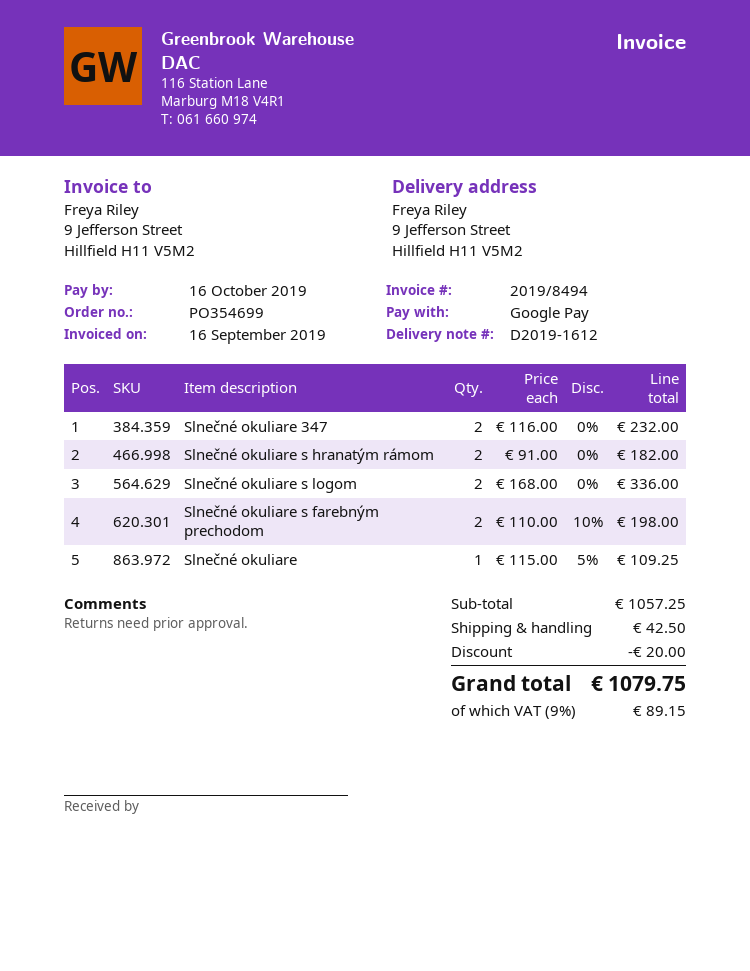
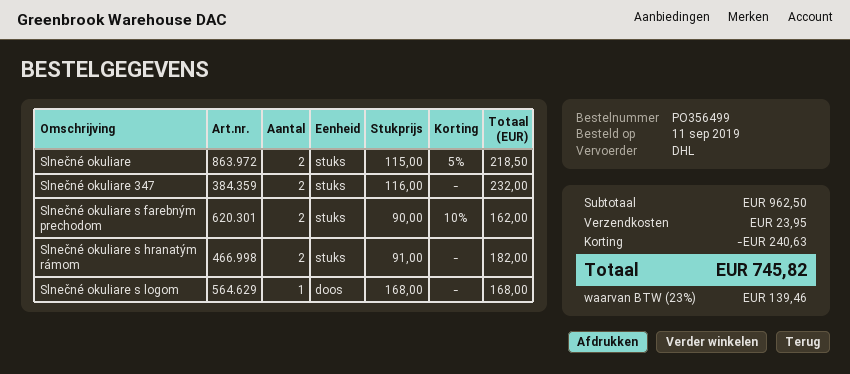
order number: PO354699 -> PO356499
Slnečné okuliare s logom: 2 x 168.00 = 336.00 -> 1 x 168.00 = 168.00
Slnečné okuliare s farebným prechodom: 2 x 110.00 - 10% = 198.00 -> 2 x 90.00 - 10% = 162.00
Slnečné okuliare: 1 x 115.00 - 5% = 109.25 -> 2 x 115.00 - 5% = 218.50
subtotal: 1057.25 -> 962.50
discount: 20.00 -> 240.63
shipping: 42.50 -> 23.95
tax: 9% = 89.15 -> 23% = 139.46
total: 1079.75 -> 745.82

